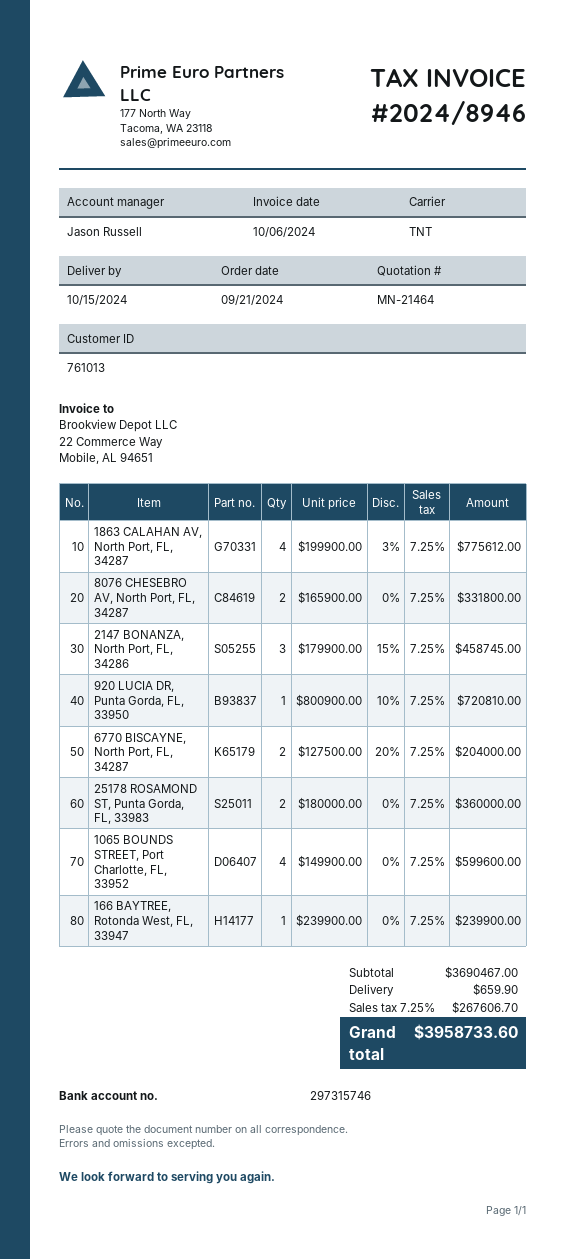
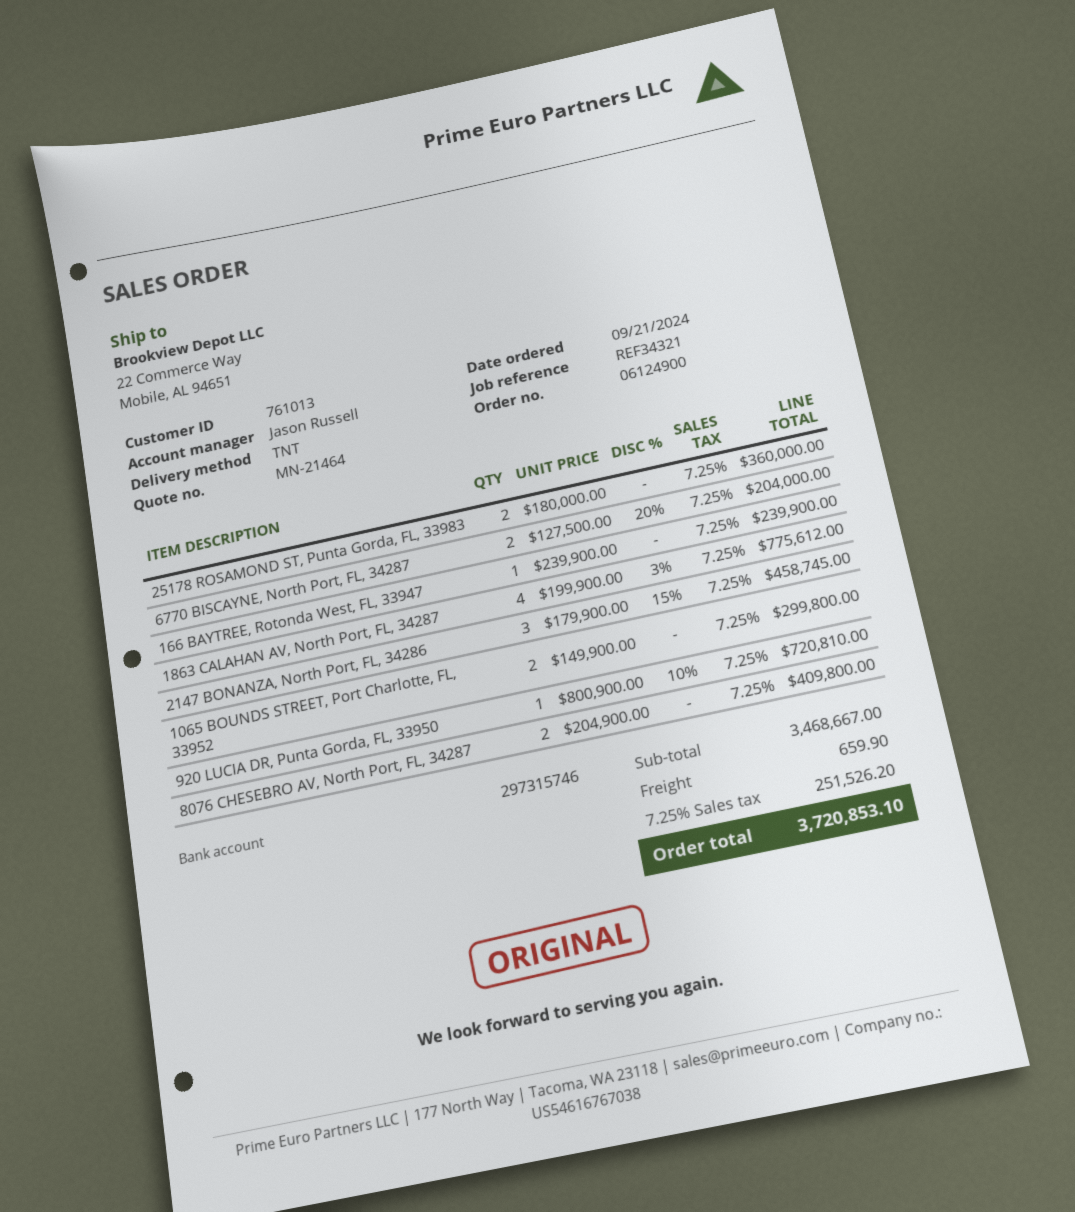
8076 CHESEBRO AV, North Port, FL, 34287: 2 x 165900.00 = 331800.00 -> 2 x 204900.00 = 409800.00
1065 BOUNDS STREET, Port Charlotte, FL, 33952: 4 x 149900.00 = 599600.00 -> 2 x 149900.00 = 299800.00
subtotal: 3690467.00 -> 3468667.00
tax: 7.25% = 267606.70 -> 7.25% = 251526.20
total: 3958733.60 -> 3720853.10

